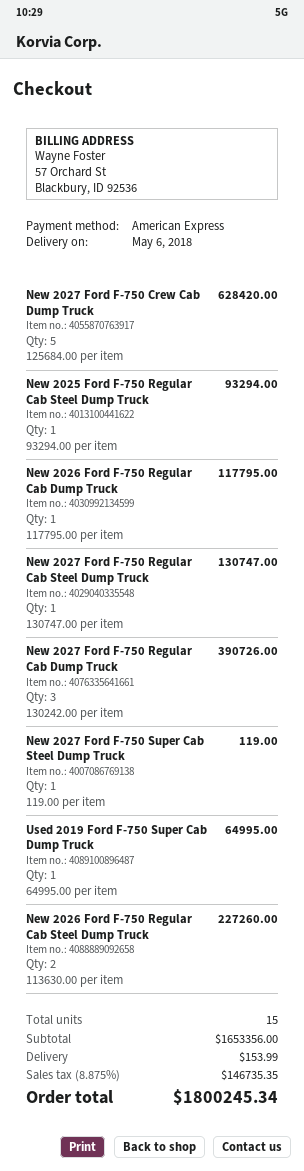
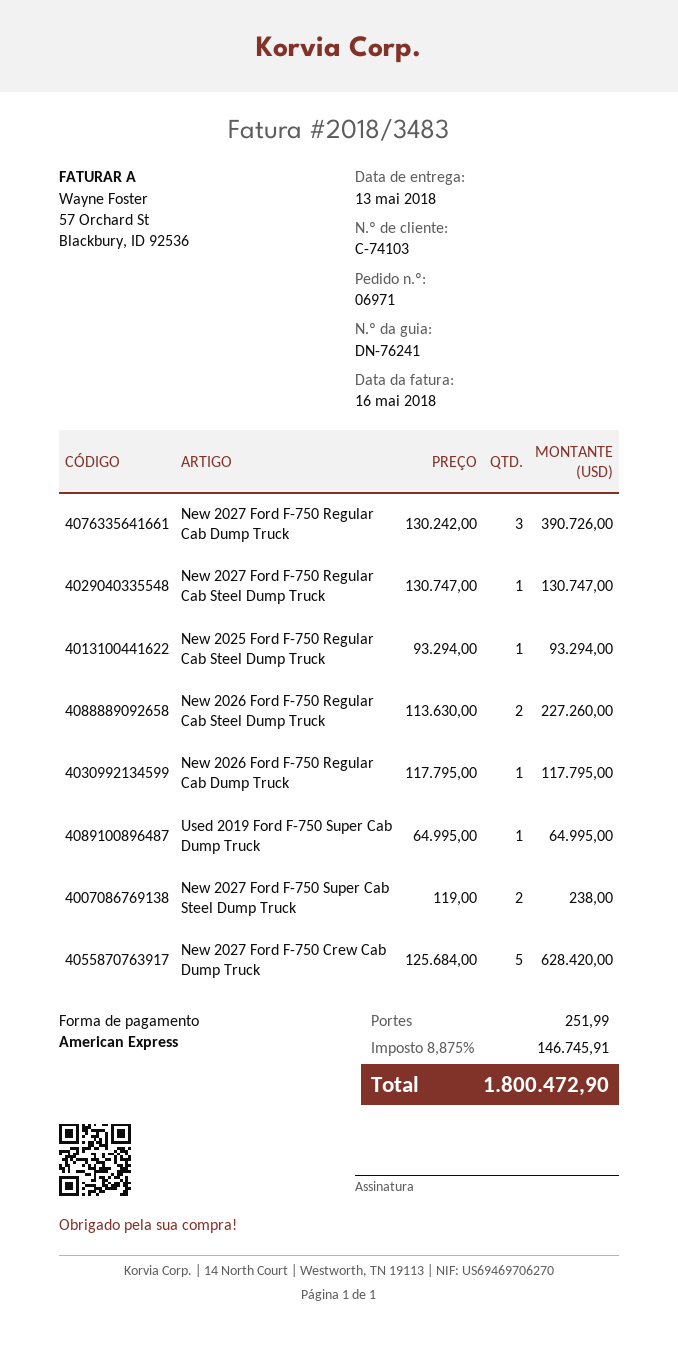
delivery date: 2018-05-06 -> 2018-05-13
New 2027 Ford F-750 Super Cab Steel Dump Truck: 1 x 119.00 = 119.00 -> 2 x 119.00 = 238.00
shipping: 153.99 -> 251.99
tax: 8.875% = 146735.35 -> 8.875% = 146745.91
total: 1800245.34 -> 1800472.90

